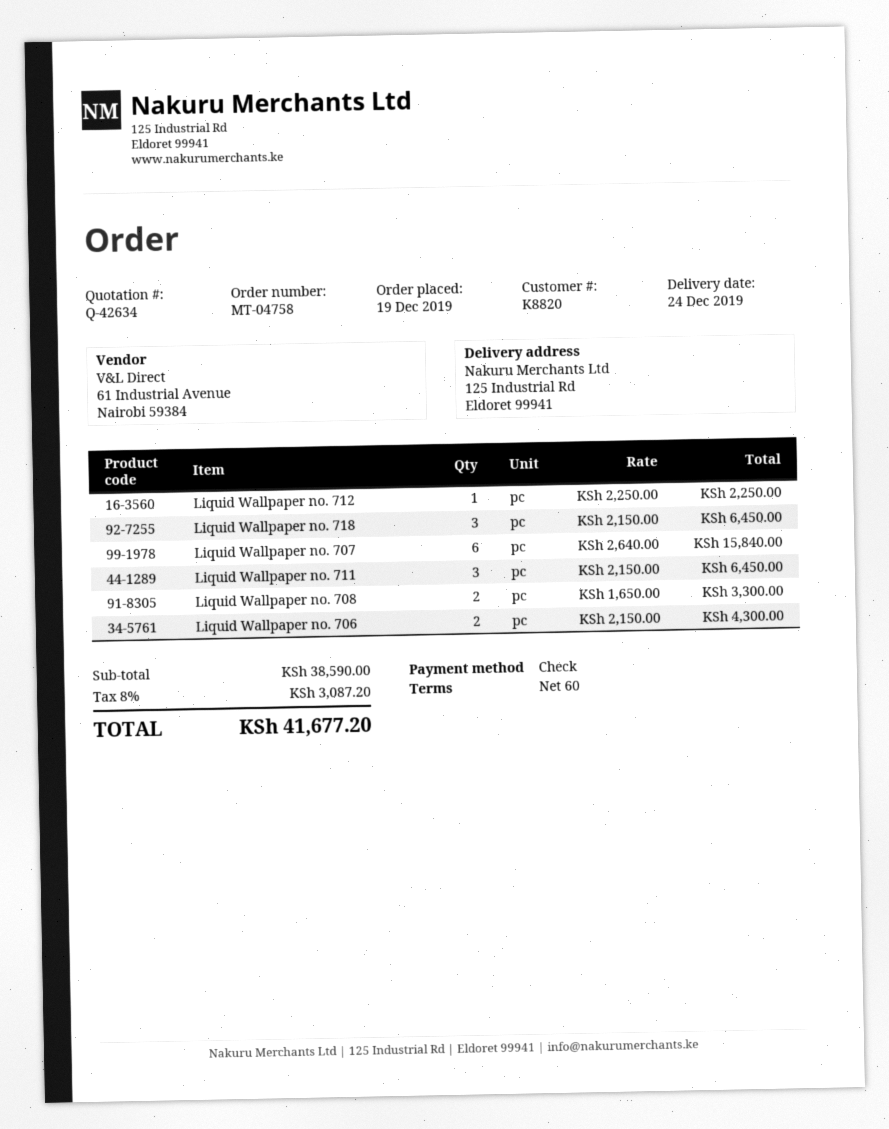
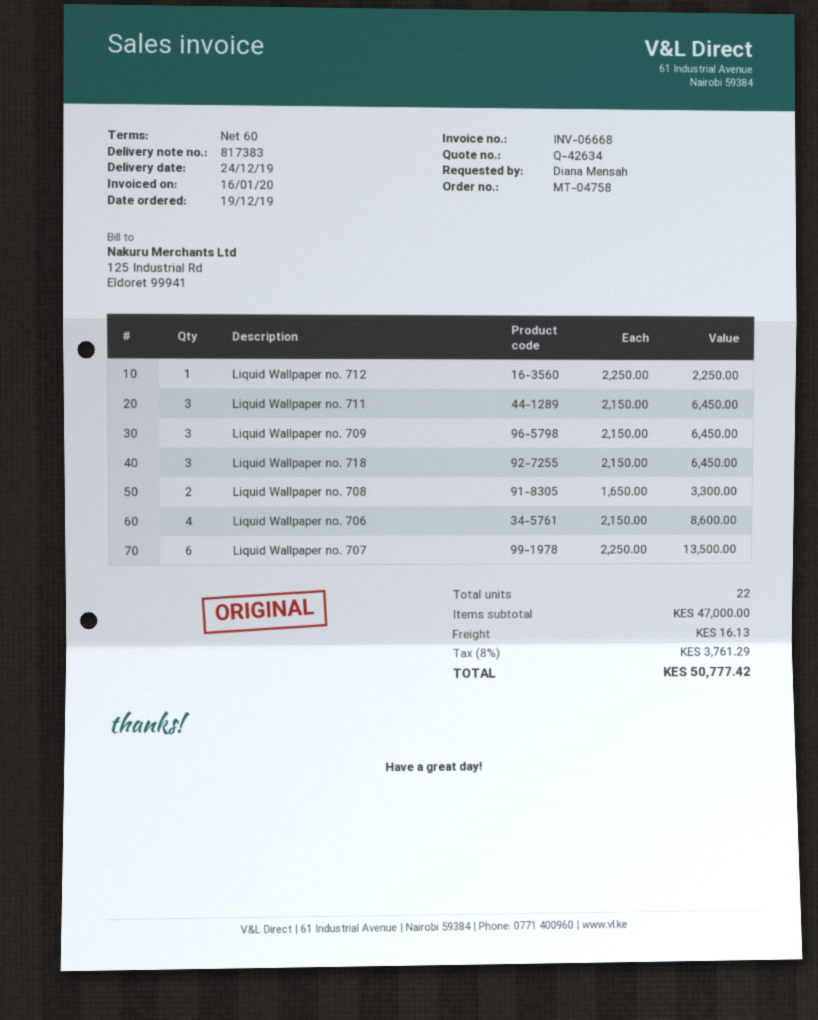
Liquid Wallpaper no. 707: 6 x 2640.00 = 15840.00 -> 6 x 2250.00 = 13500.00
Liquid Wallpaper no. 706: 2 x 2150.00 = 4300.00 -> 4 x 2150.00 = 8600.00
Liquid Wallpaper no. 709: none -> 3 x 2150.00 = 6450.00
subtotal: 38590.00 -> 47000.00
shipping: none -> 16.13
tax: 8% = 3087.20 -> 8% = 3761.29
total: 41677.20 -> 50777.42

